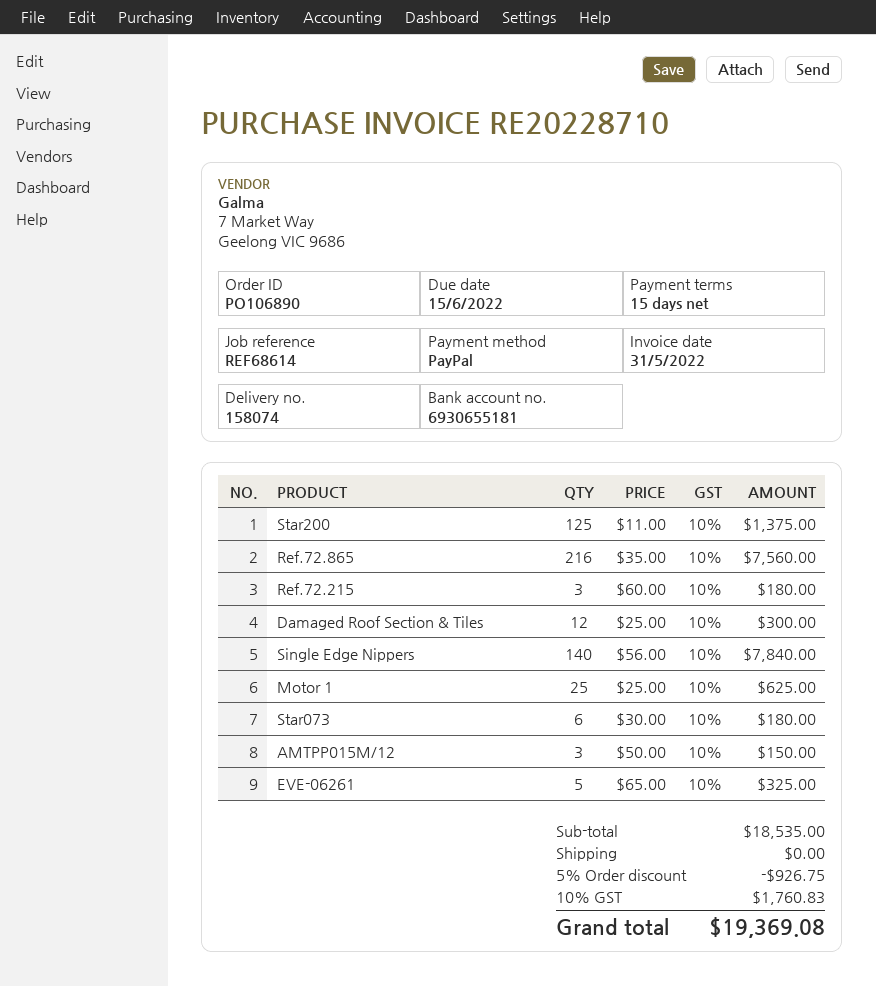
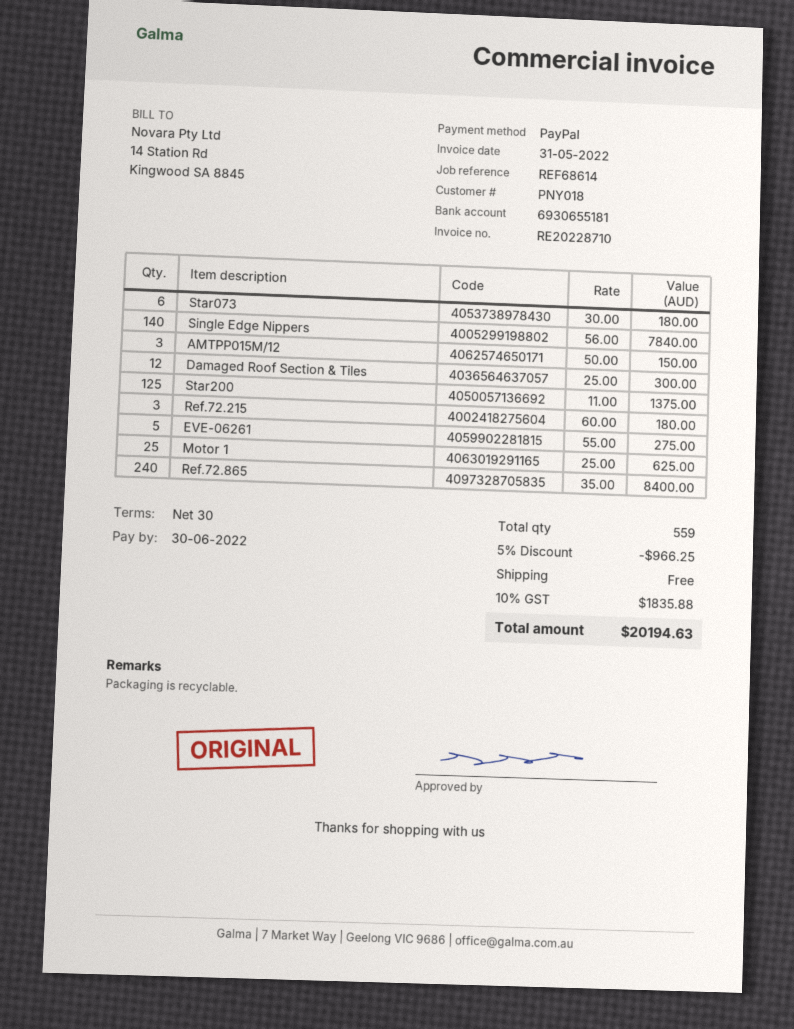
payment terms: 15 days -> 30 days
due date: 2022-06-15 -> 2022-06-30
Ref.72.865: 216 x 35.00 = 7560.00 -> 240 x 35.00 = 8400.00
EVE-06261: 5 x 65.00 = 325.00 -> 5 x 55.00 = 275.00
discount: 5% = 926.75 -> 5% = 966.25
tax: 10% = 1760.83 -> 10% = 1835.88
total: 19369.08 -> 20194.63

